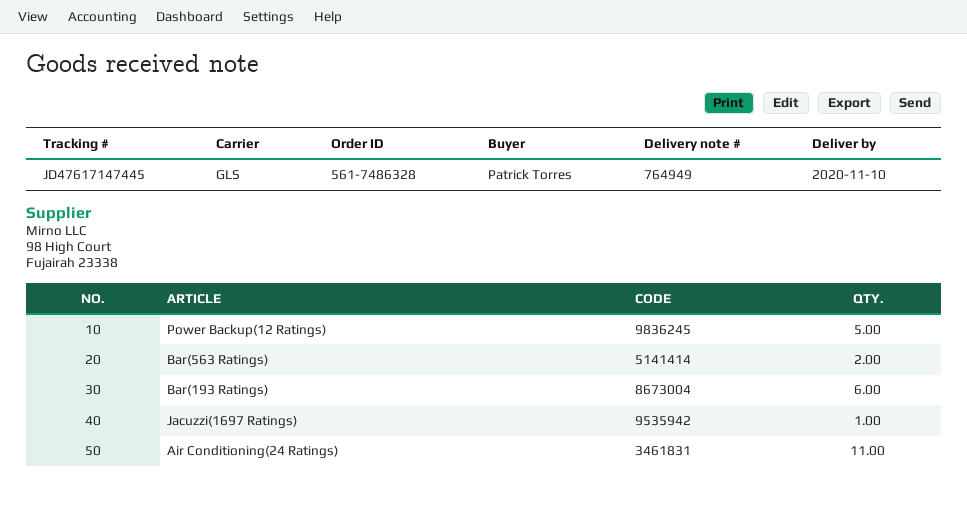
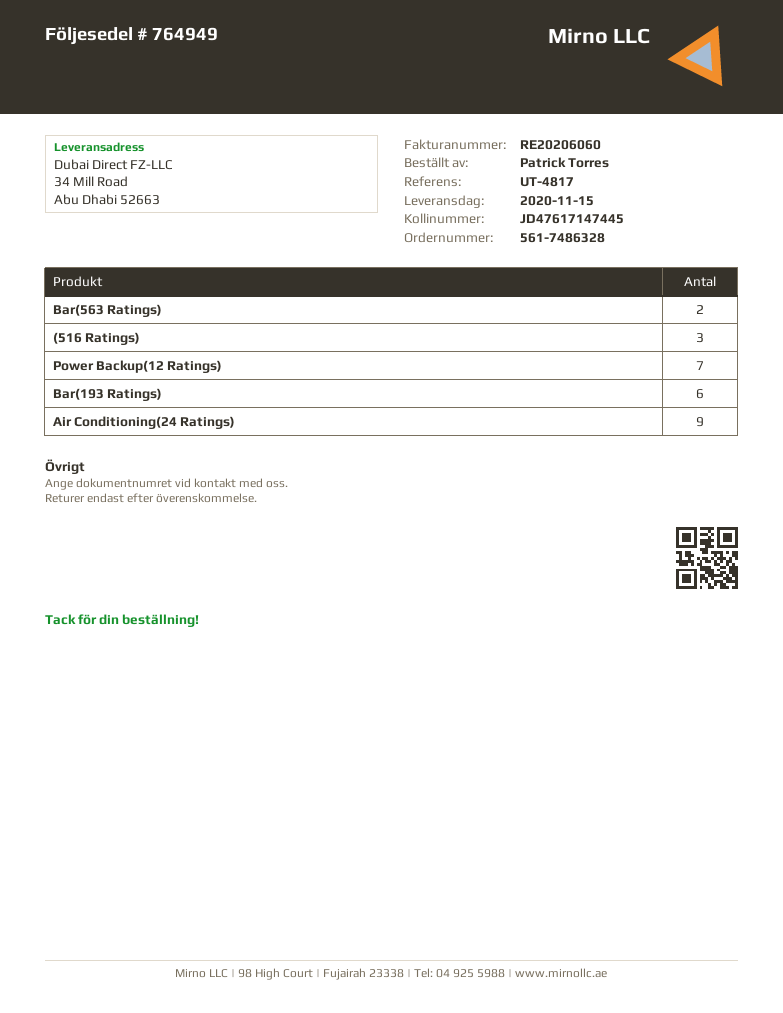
delivery date: 2020-11-10 -> 2020-11-15
Power Backup(12 Ratings): 5 -> 7
Jacuzzi(1697 Ratings): 1 -> none
Air Conditioning(24 Ratings): 11 -> 9
(516 Ratings): none -> 3

